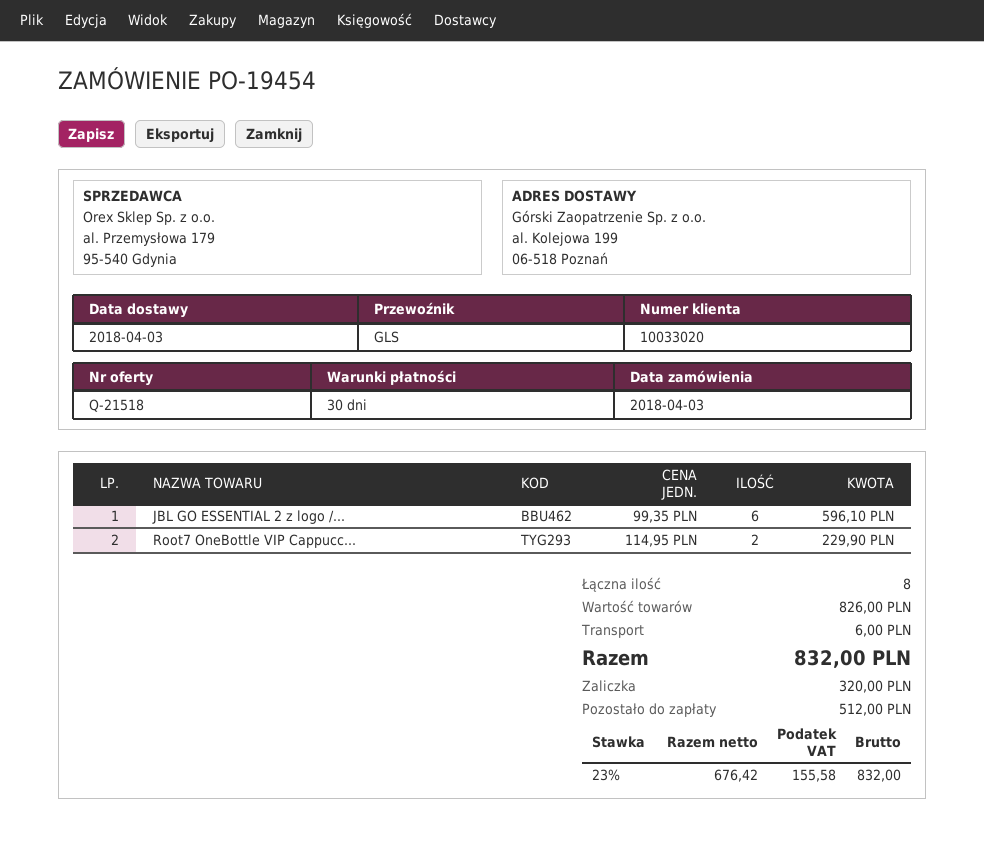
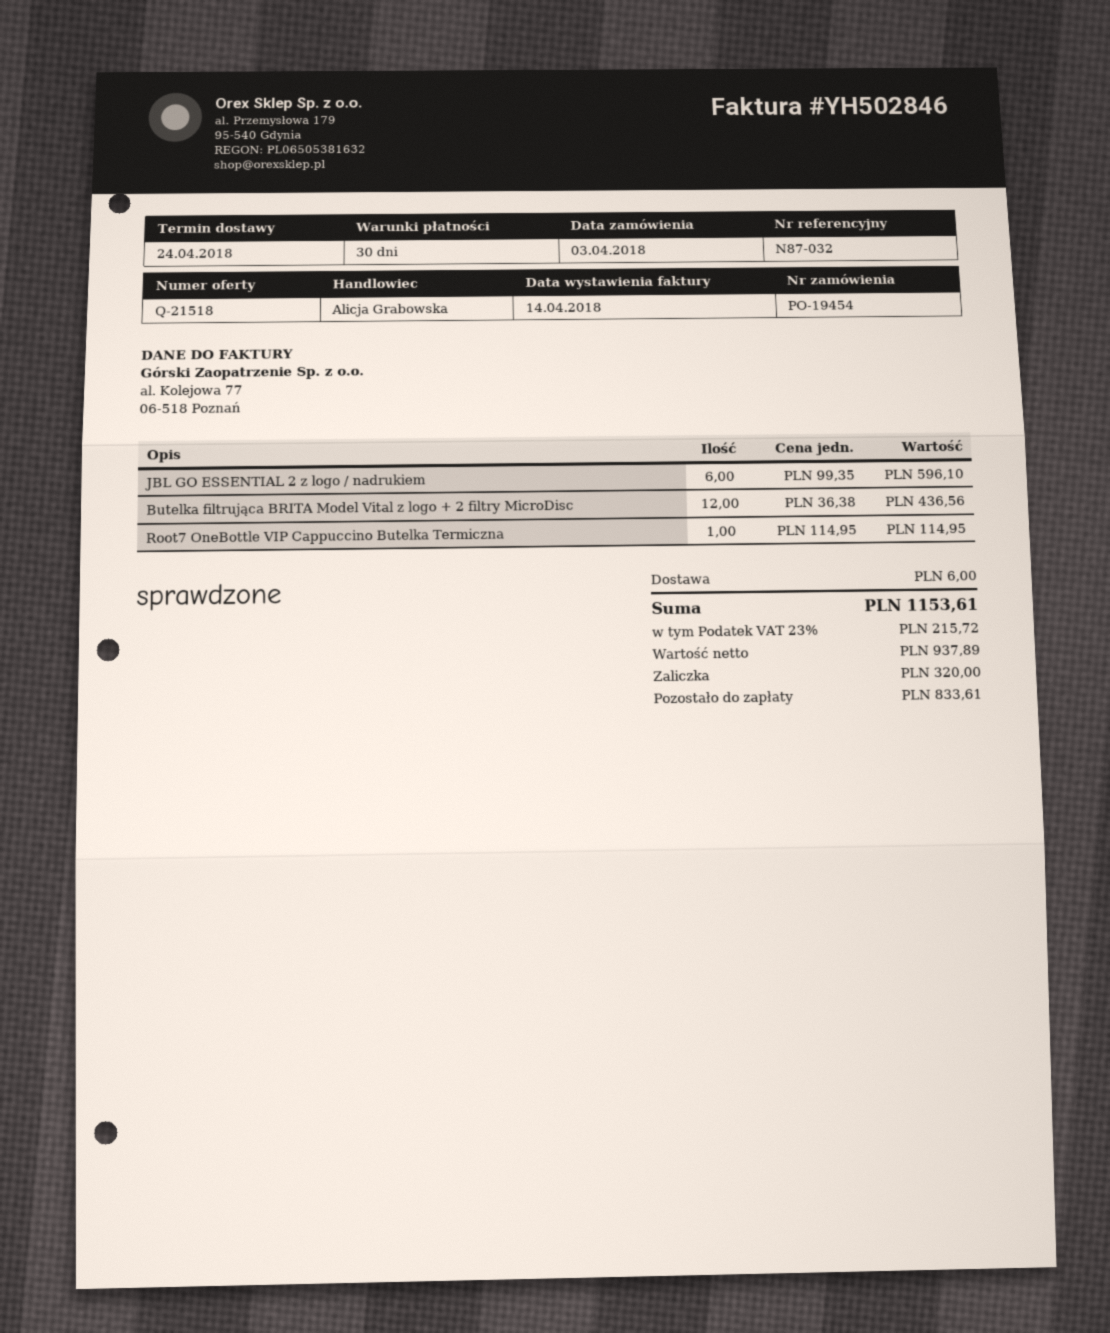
delivery date: 2018-04-03 -> 2018-04-24
Root7 OneBottle VIP Cappucc...: 2 x 114.95 = 229.90 -> 1 x 114.95 = 114.95
Butelka filtrująca BRITA Model Vital z logo + 2 filtry MicroDisc: none -> 12 x 36.38 = 436.56
net: 676.42 -> 937.89
tax: 23% = 155.58 -> 23% = 215.72
total: 832.00 -> 1153.61
balance: 512.00 -> 833.61

